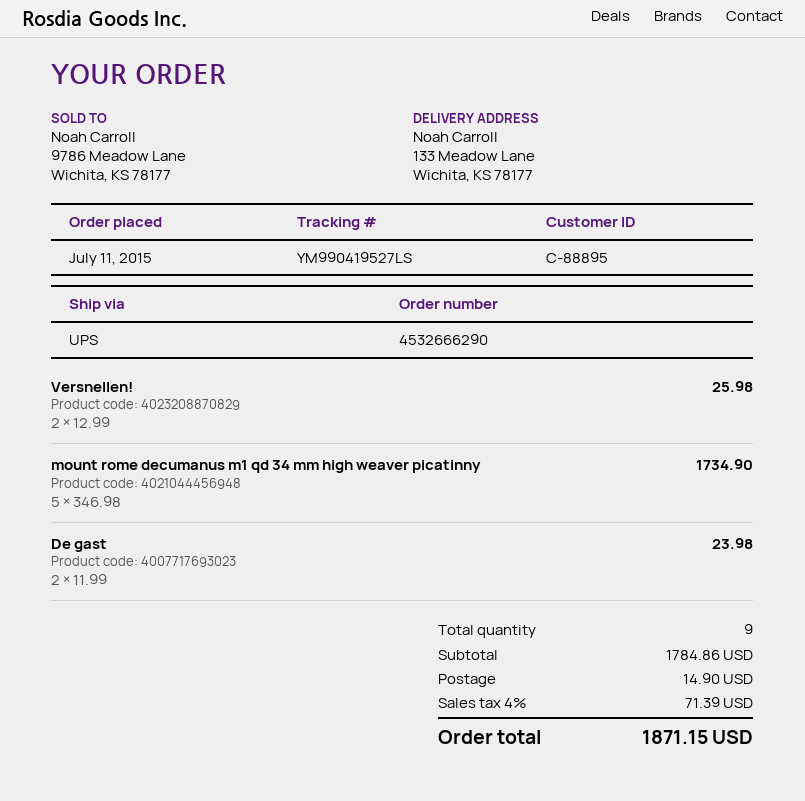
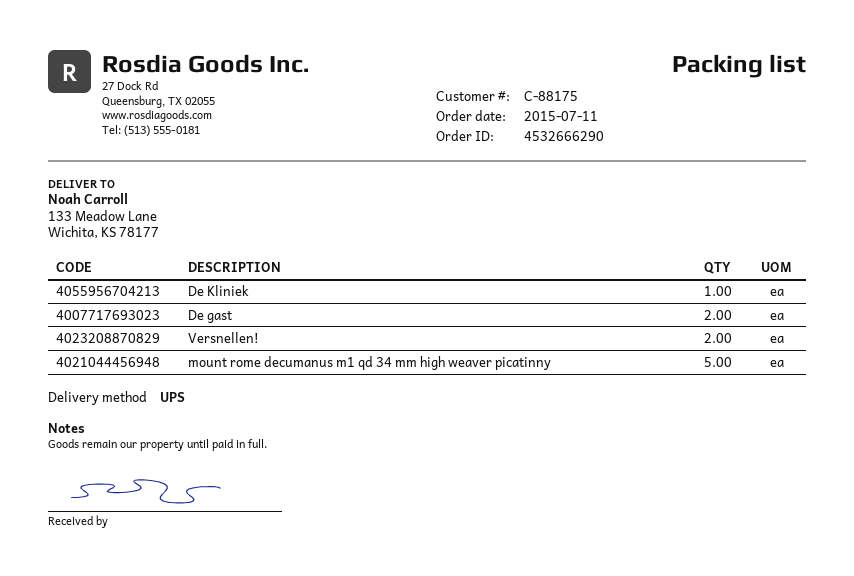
customer number: C-88895 -> C-88175
De Kliniek: none -> 1

